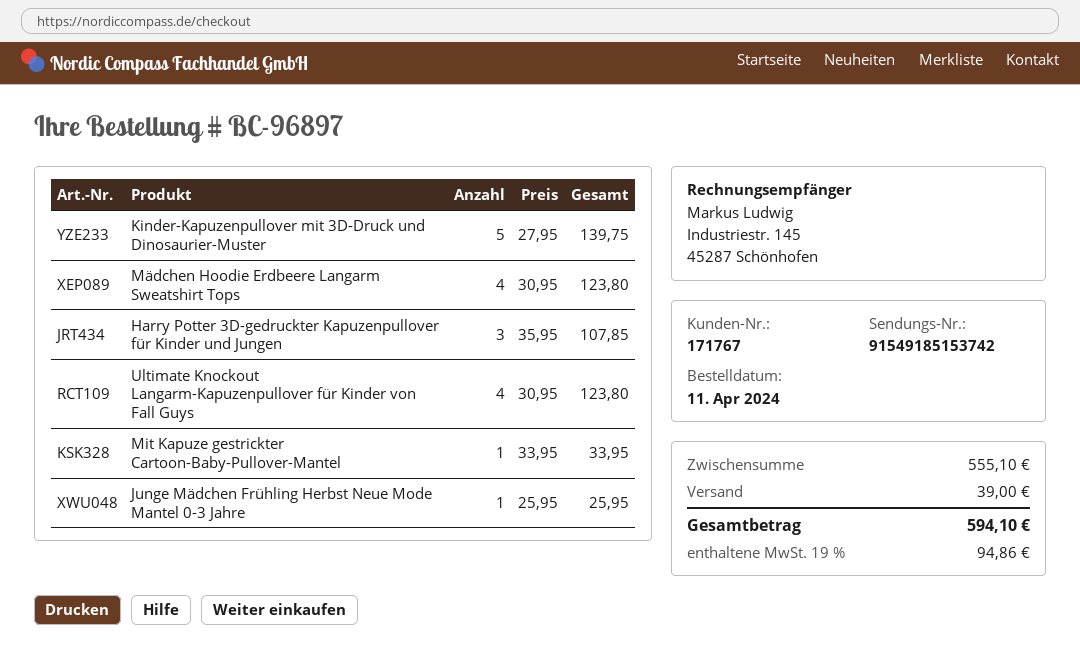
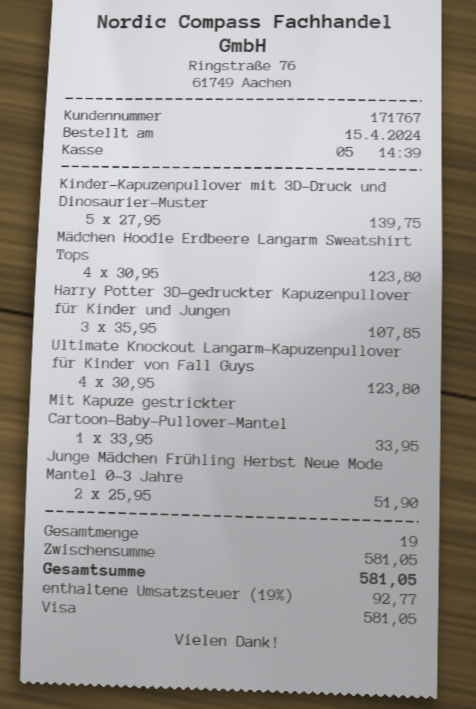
order date: 2024-04-11 -> 2024-04-15
Junge Mädchen Frühling Herbst Neue Mode Mantel 0-3 Jahre: 1 x 25.95 = 25.95 -> 2 x 25.95 = 51.90
subtotal: 555.10 -> 581.05
shipping: 39.00 -> none
tax: 19% = 94.86 -> 19% = 92.77
total: 594.10 -> 581.05

